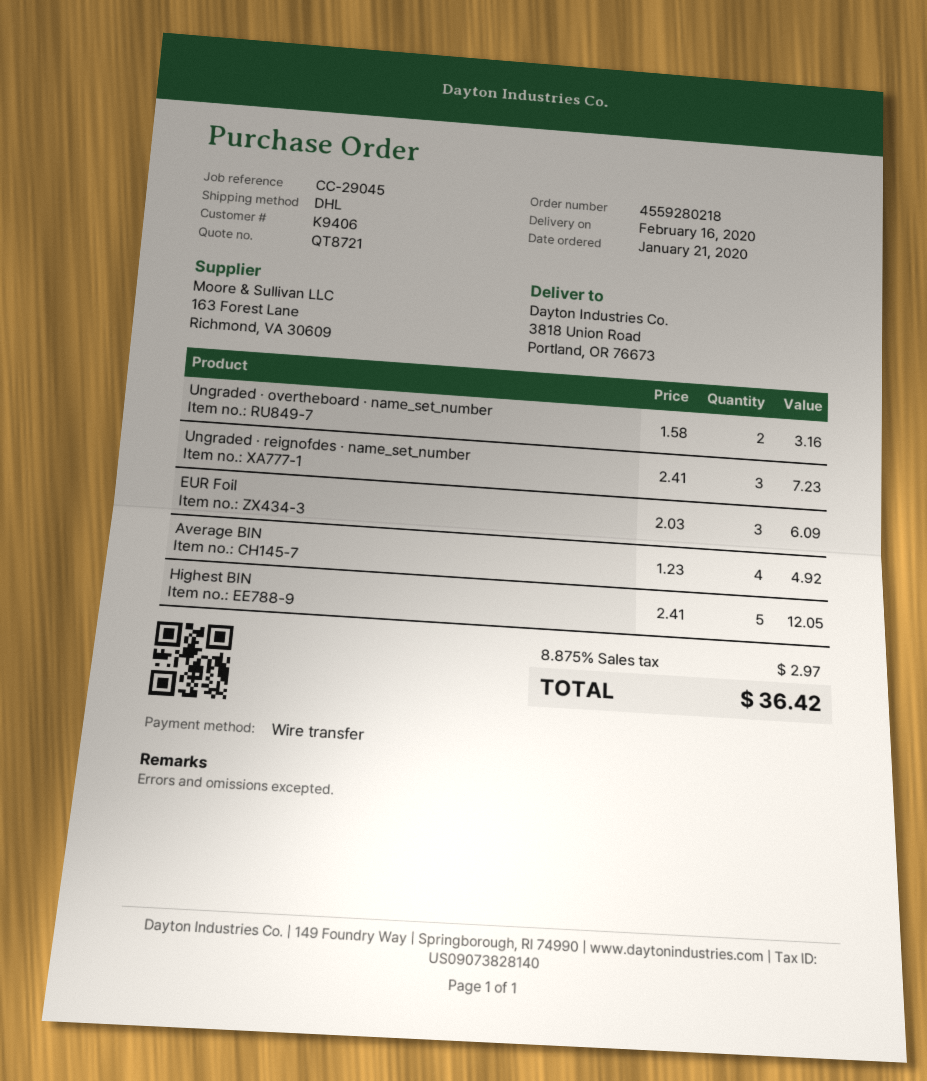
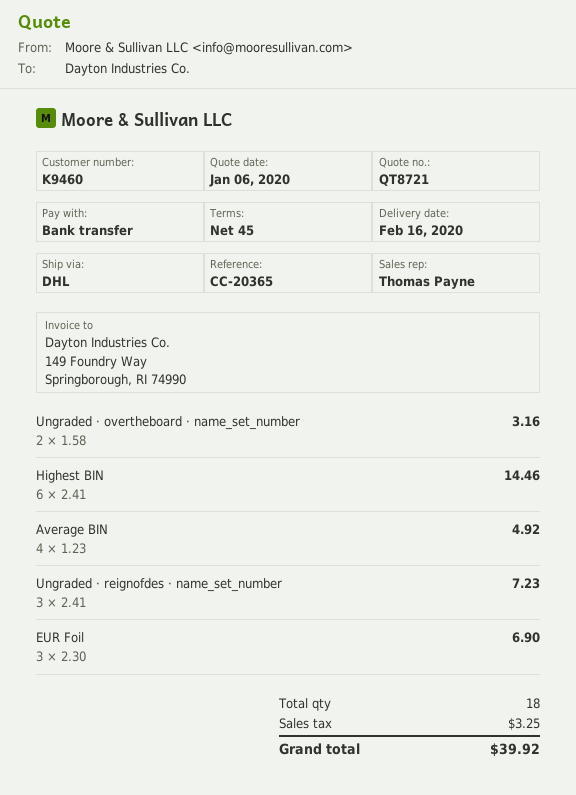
customer number: K9406 -> K9460
reference: CC-29045 -> CC-20365
EUR Foil: 3 x 2.03 = 6.09 -> 3 x 2.30 = 6.90
Highest BIN: 5 x 2.41 = 12.05 -> 6 x 2.41 = 14.46
tax: 2.97 -> 3.25
total: 36.42 -> 39.92

